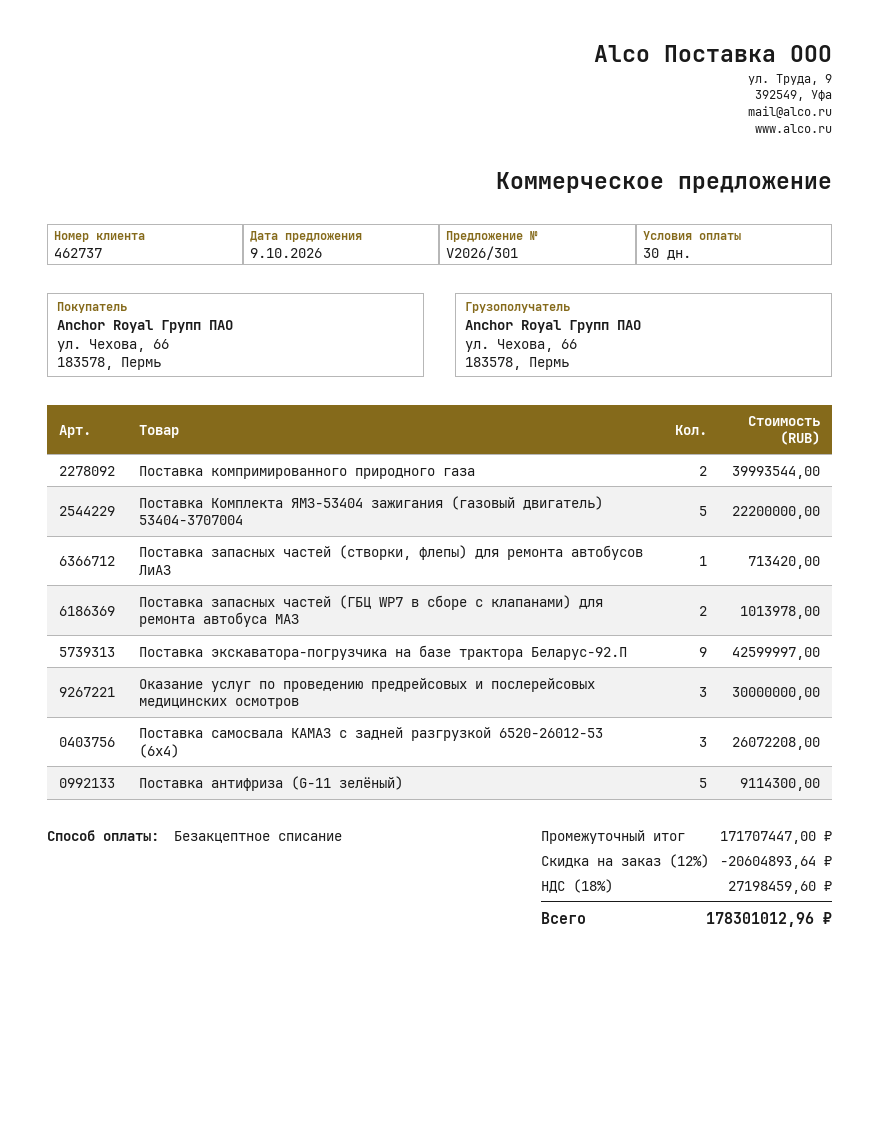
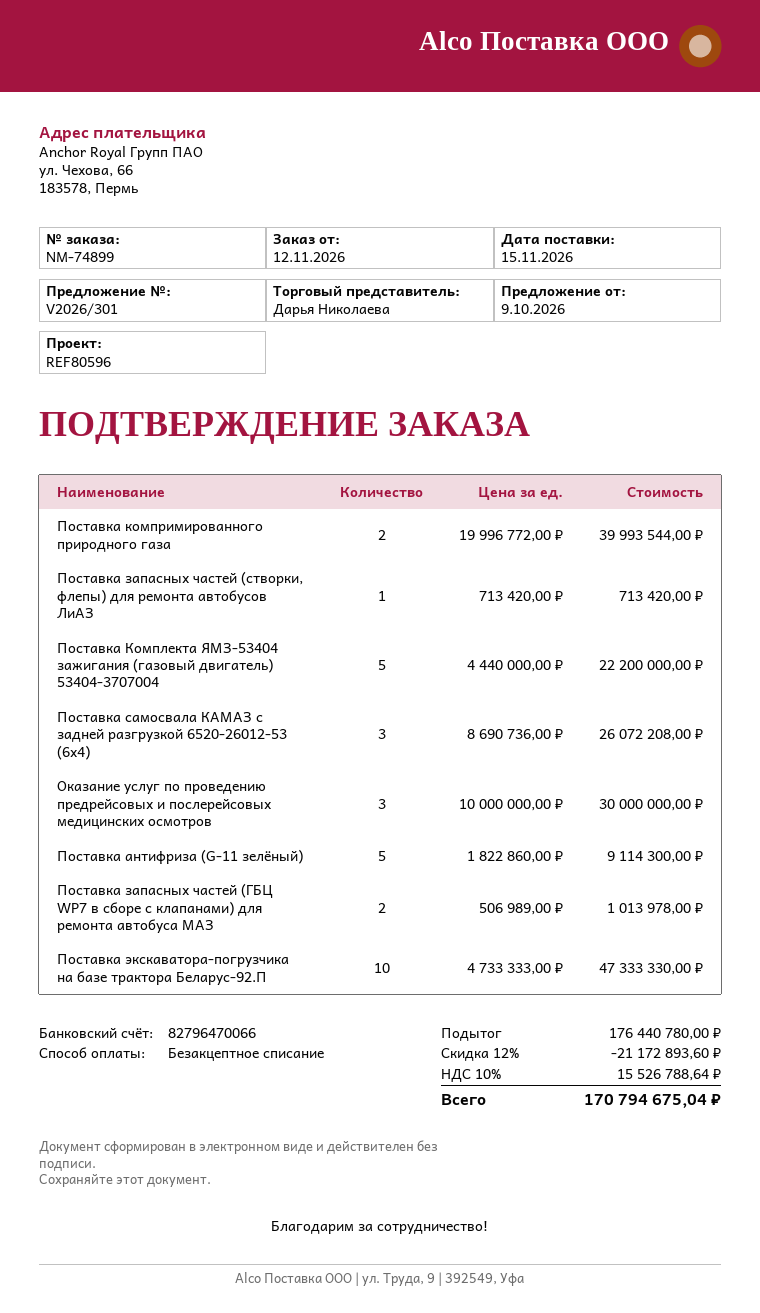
Поставка экскаватора-погрузчика на базе трактора Беларус-92.П: 9 for 42599997.00 -> 10 for 47333330.00
subtotal: 171707447.00 -> 176440780.00
discount: 12% = 20604893.64 -> 12% = 21172893.60
tax: 18% = 27198459.60 -> 10% = 15526788.64
total: 178301012.96 -> 170794675.04

